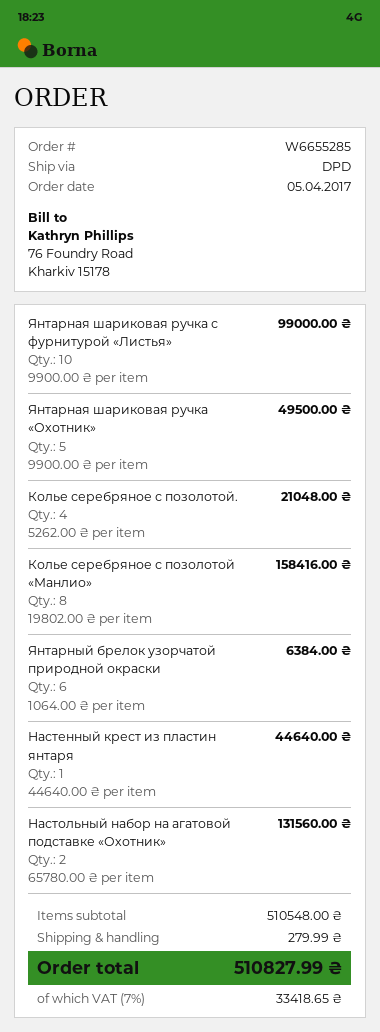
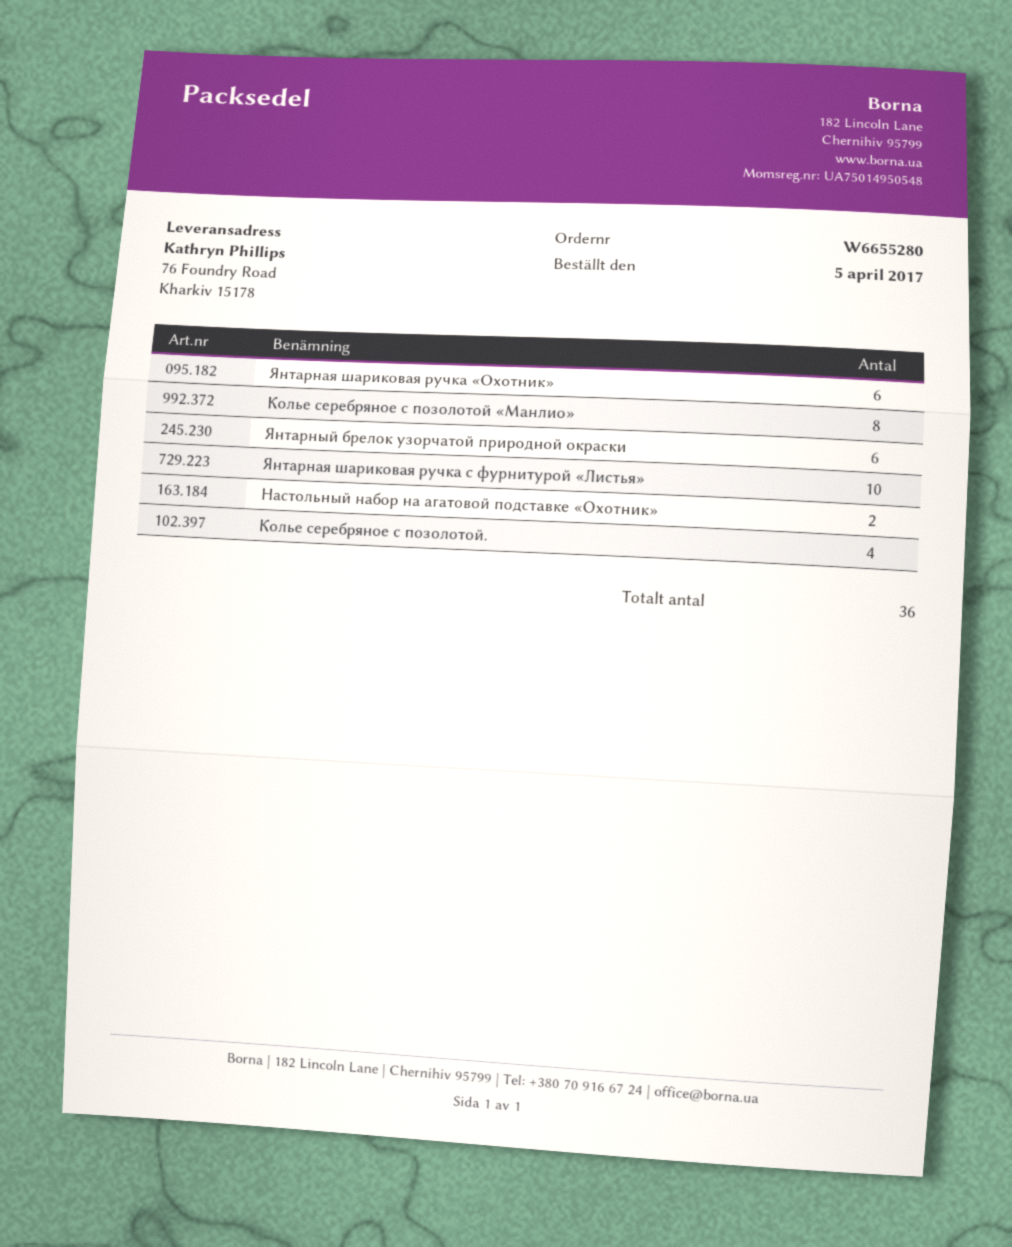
order number: W6655285 -> W6655280
Янтарная шариковая ручка «Охотник»: 5 -> 6
Настенный крест из пластин янтаря: 1 -> none

